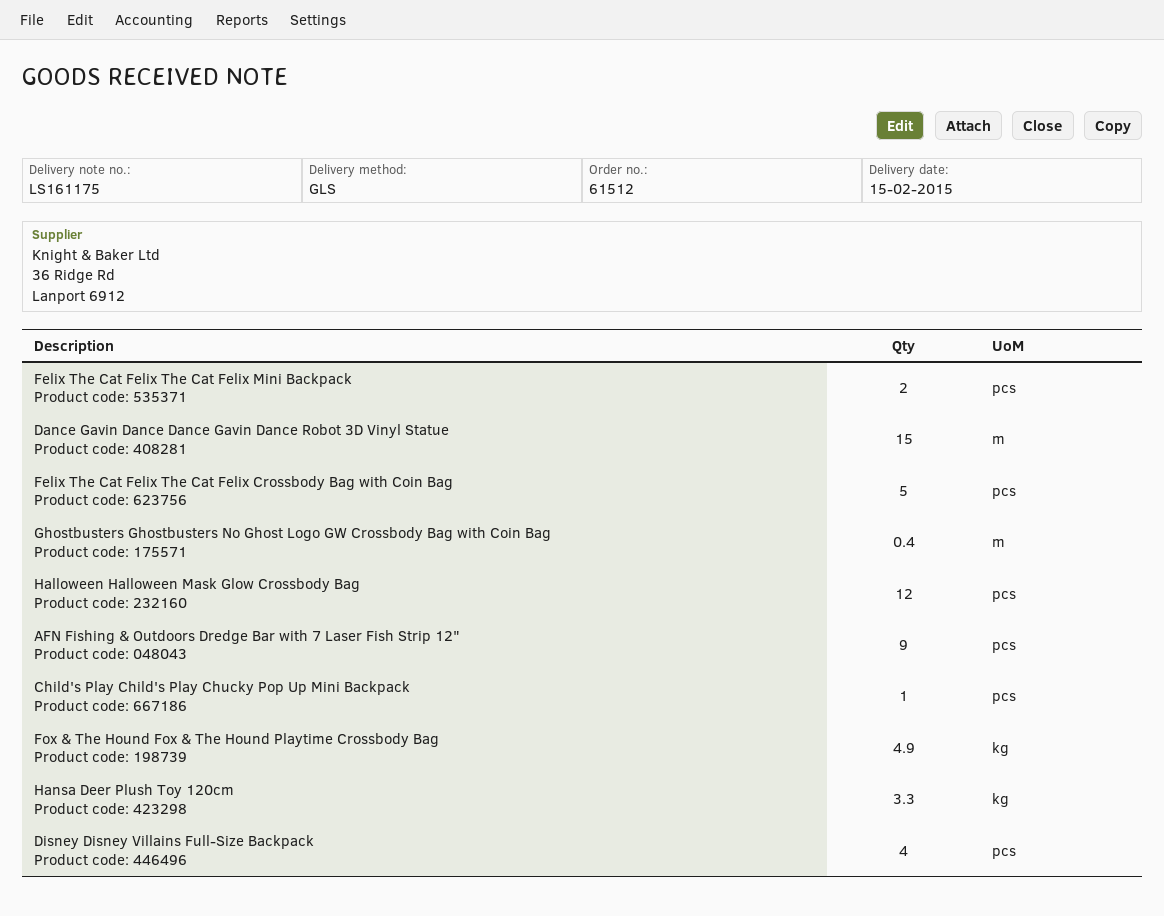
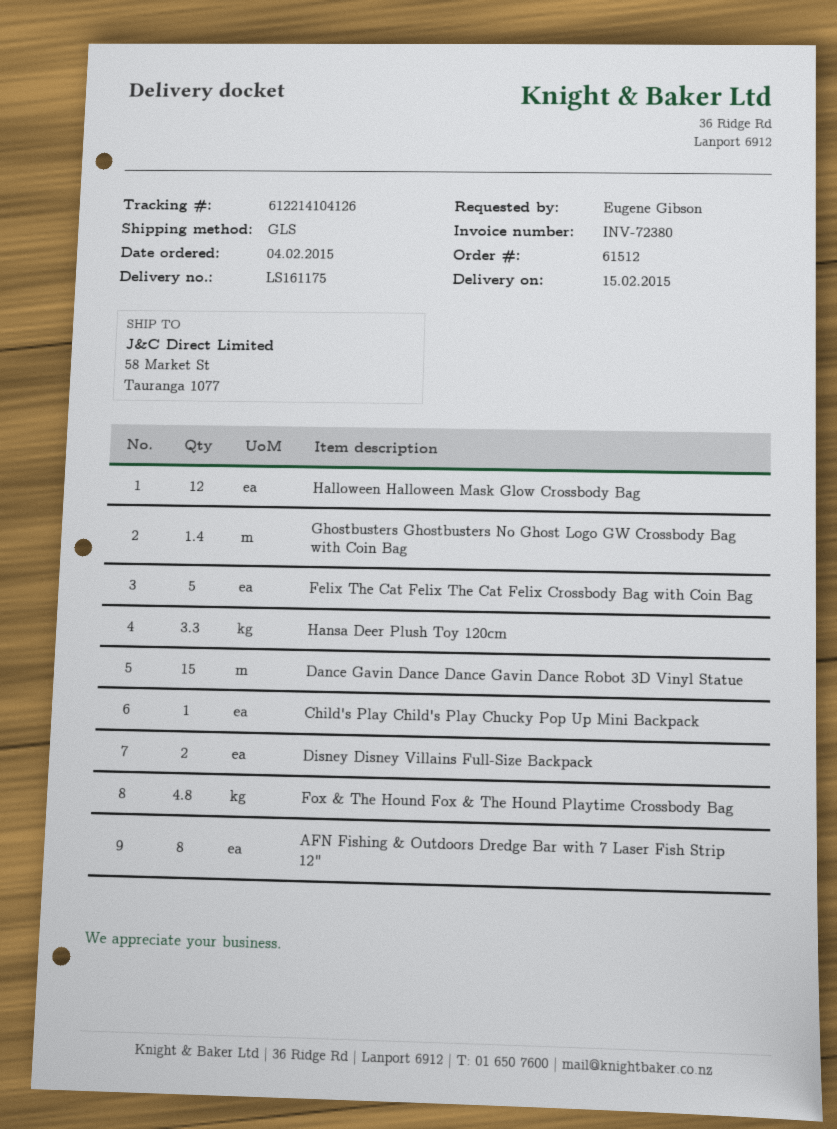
Felix The Cat Felix The Cat Felix Mini Backpack: 2 -> none
Ghostbusters Ghostbusters No Ghost Logo GW Crossbody Bag with Coin Bag: 0.4 -> 1.4
AFN Fishing & Outdoors Dredge Bar with 7 Laser Fish Strip 12": 9 -> 8
Fox & The Hound Fox & The Hound Playtime Crossbody Bag: 4.9 -> 4.8
Disney Disney Villains Full-Size Backpack: 4 -> 2

